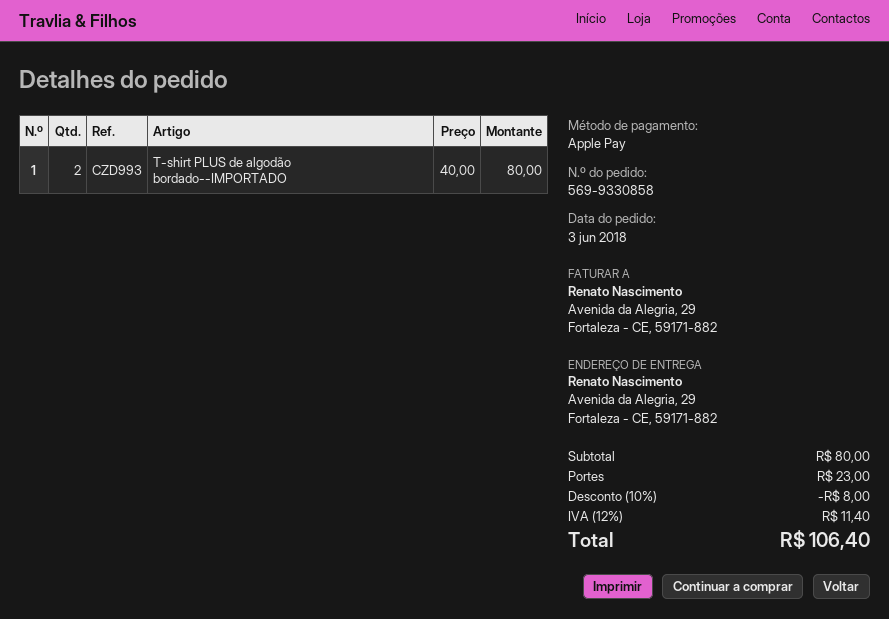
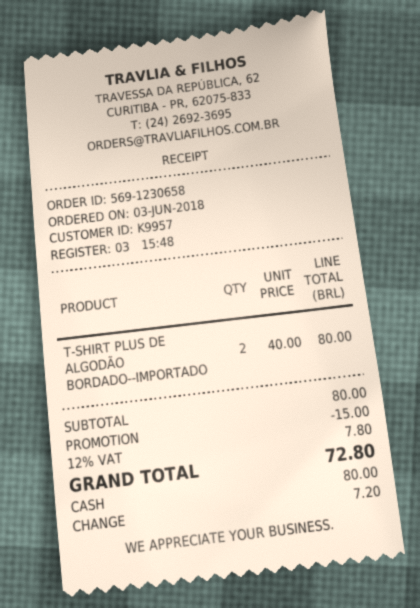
order number: 569-9330858 -> 569-1230658
payment method: Apple Pay -> cash
discount: 8.00 -> 15.00
shipping: 23.00 -> none
tax: 12% = 11.40 -> 12% = 7.80
total: 106.40 -> 72.80

